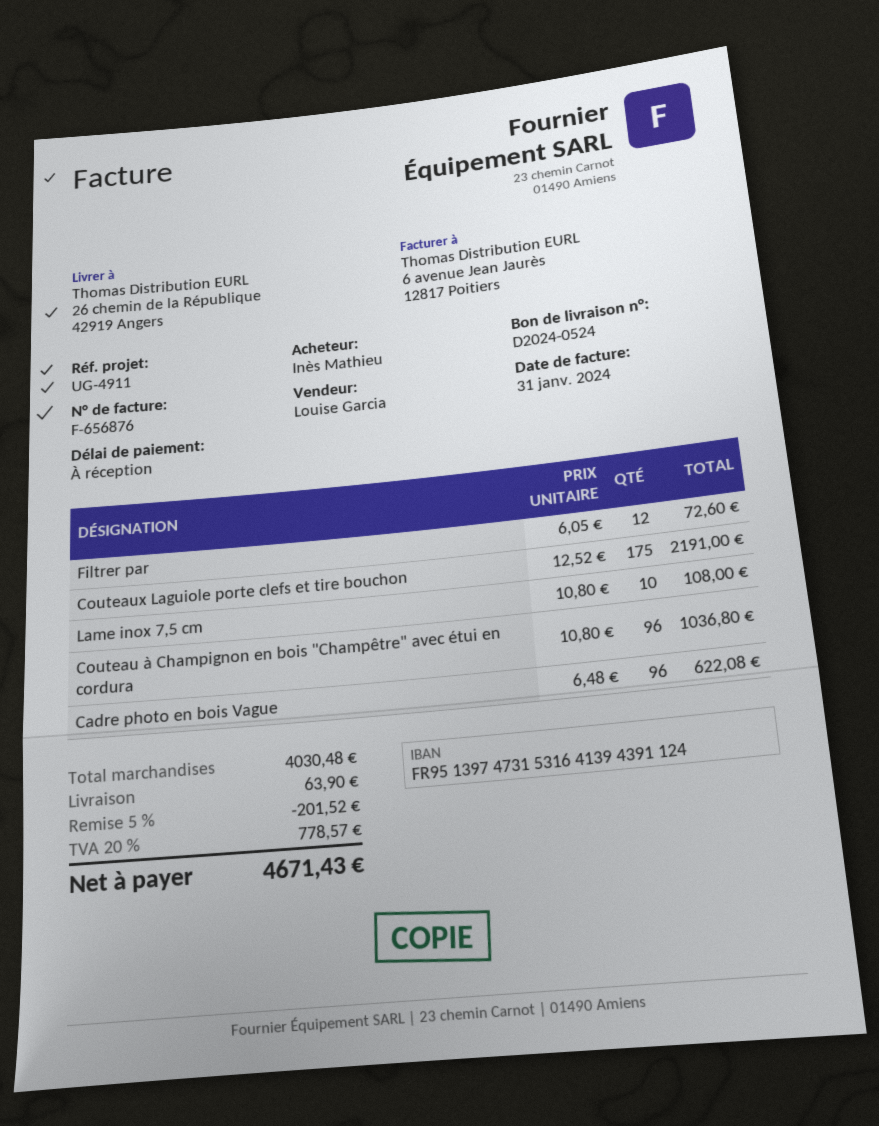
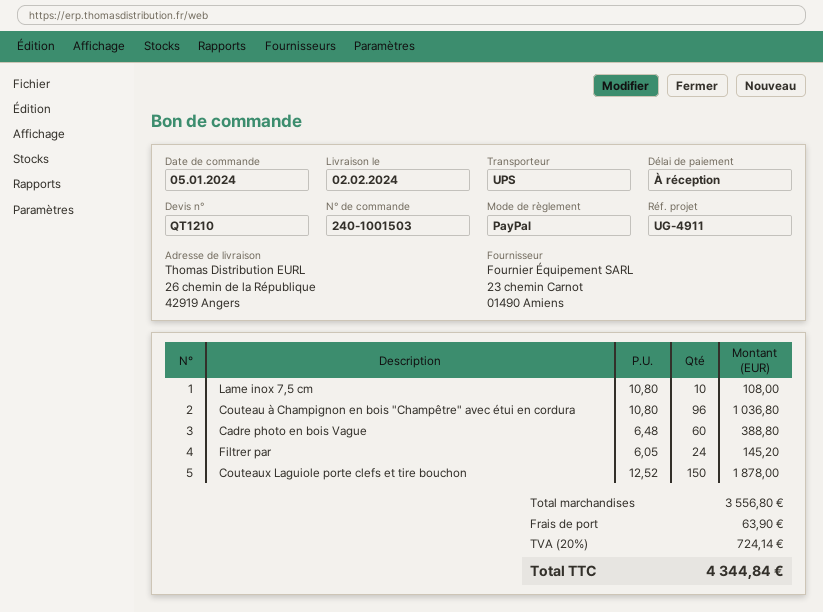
Filtrer par: 12 x 6.05 = 72.60 -> 24 x 6.05 = 145.20
Couteaux Laguiole porte clefs et tire bouchon: 175 x 12.52 = 2191.00 -> 150 x 12.52 = 1878.00
Cadre photo en bois Vague: 96 x 6.48 = 622.08 -> 60 x 6.48 = 388.80
subtotal: 4030.48 -> 3556.80
discount: 5% = 201.52 -> none
tax: 20% = 778.57 -> 20% = 724.14
total: 4671.43 -> 4344.84

